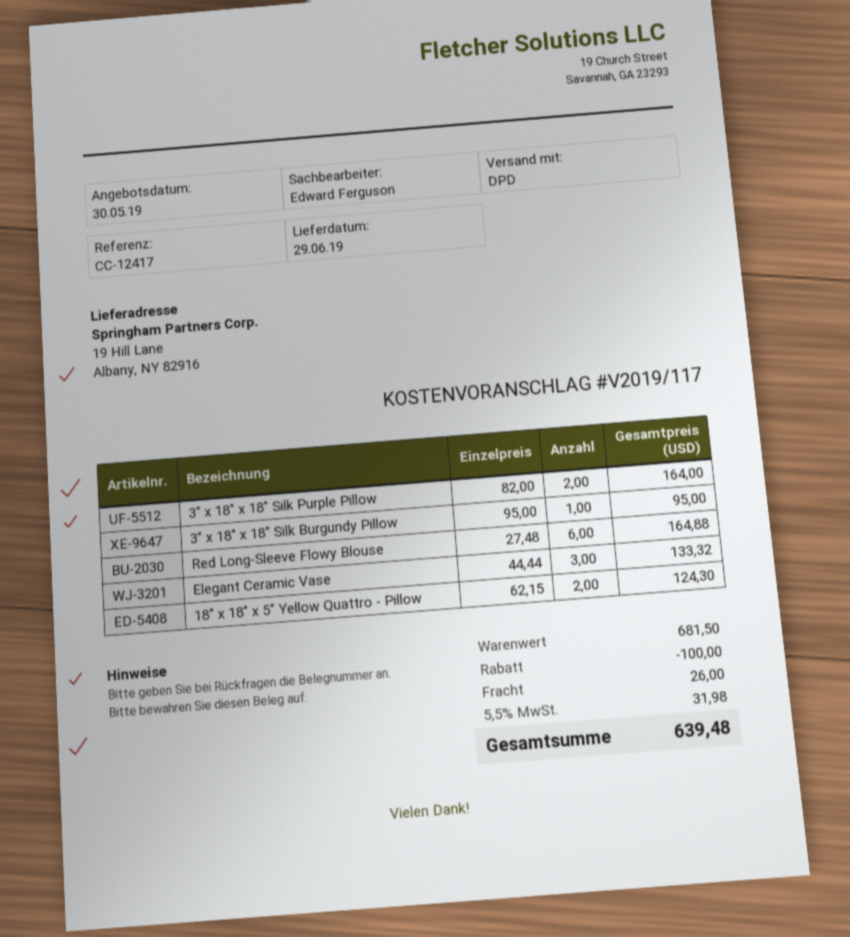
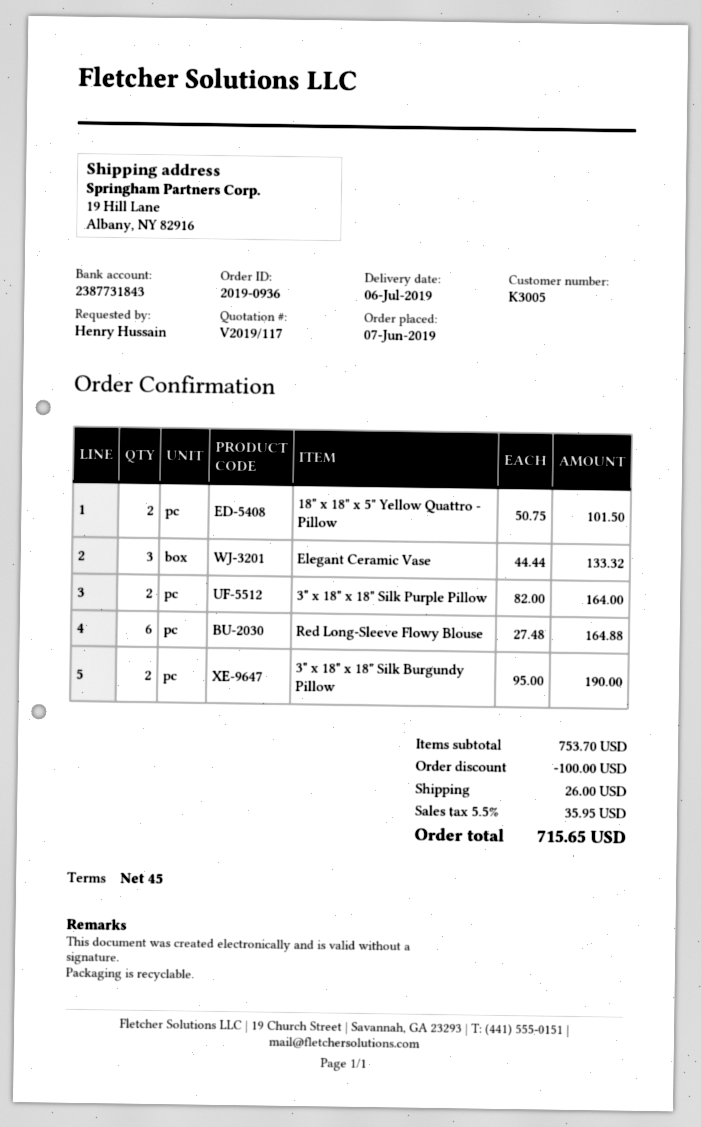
delivery date: 2019-06-29 -> 2019-07-06
3" x 18" x 18" Silk Burgundy Pillow: 1 x 95.00 = 95.00 -> 2 x 95.00 = 190.00
18" x 18" x 5" Yellow Quattro - Pillow: 2 x 62.15 = 124.30 -> 2 x 50.75 = 101.50
subtotal: 681.50 -> 753.70
tax: 5.5% = 31.98 -> 5.5% = 35.95
total: 639.48 -> 715.65

